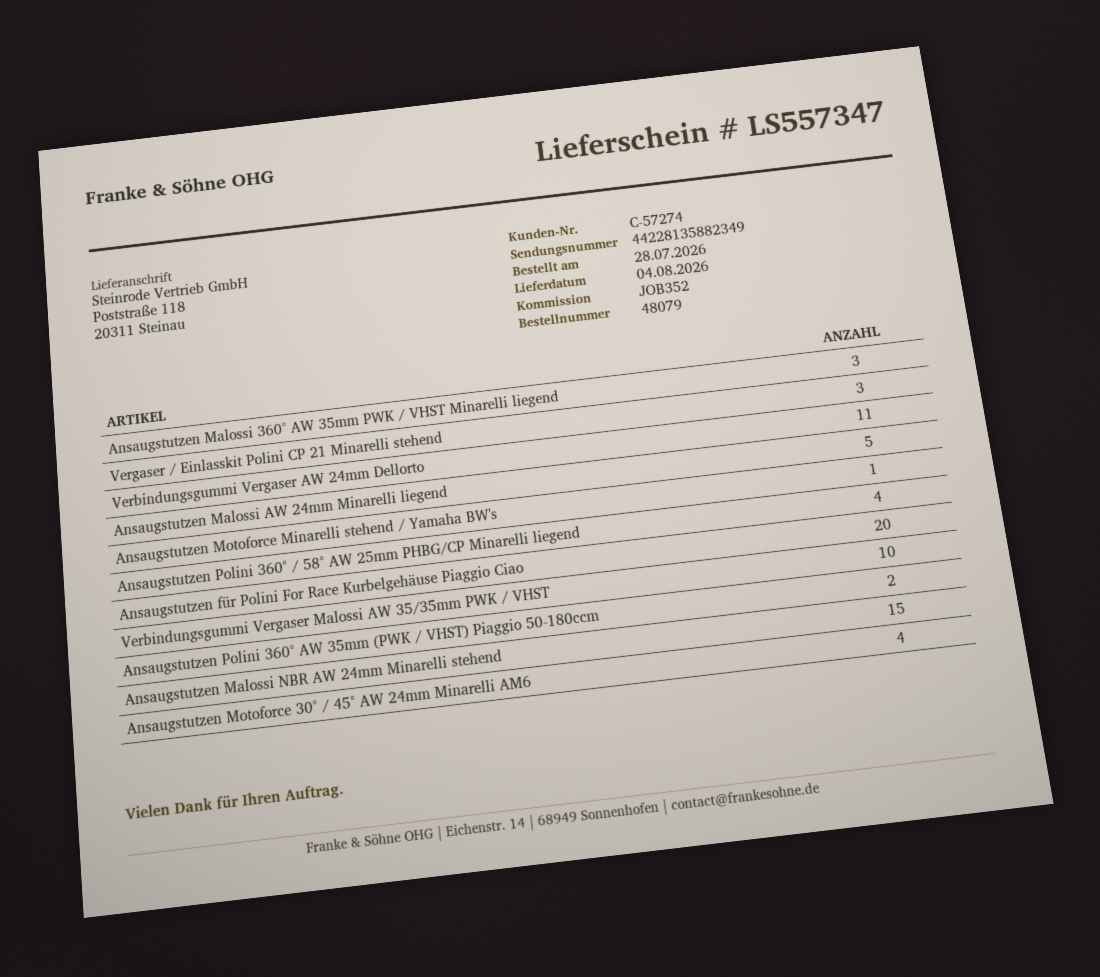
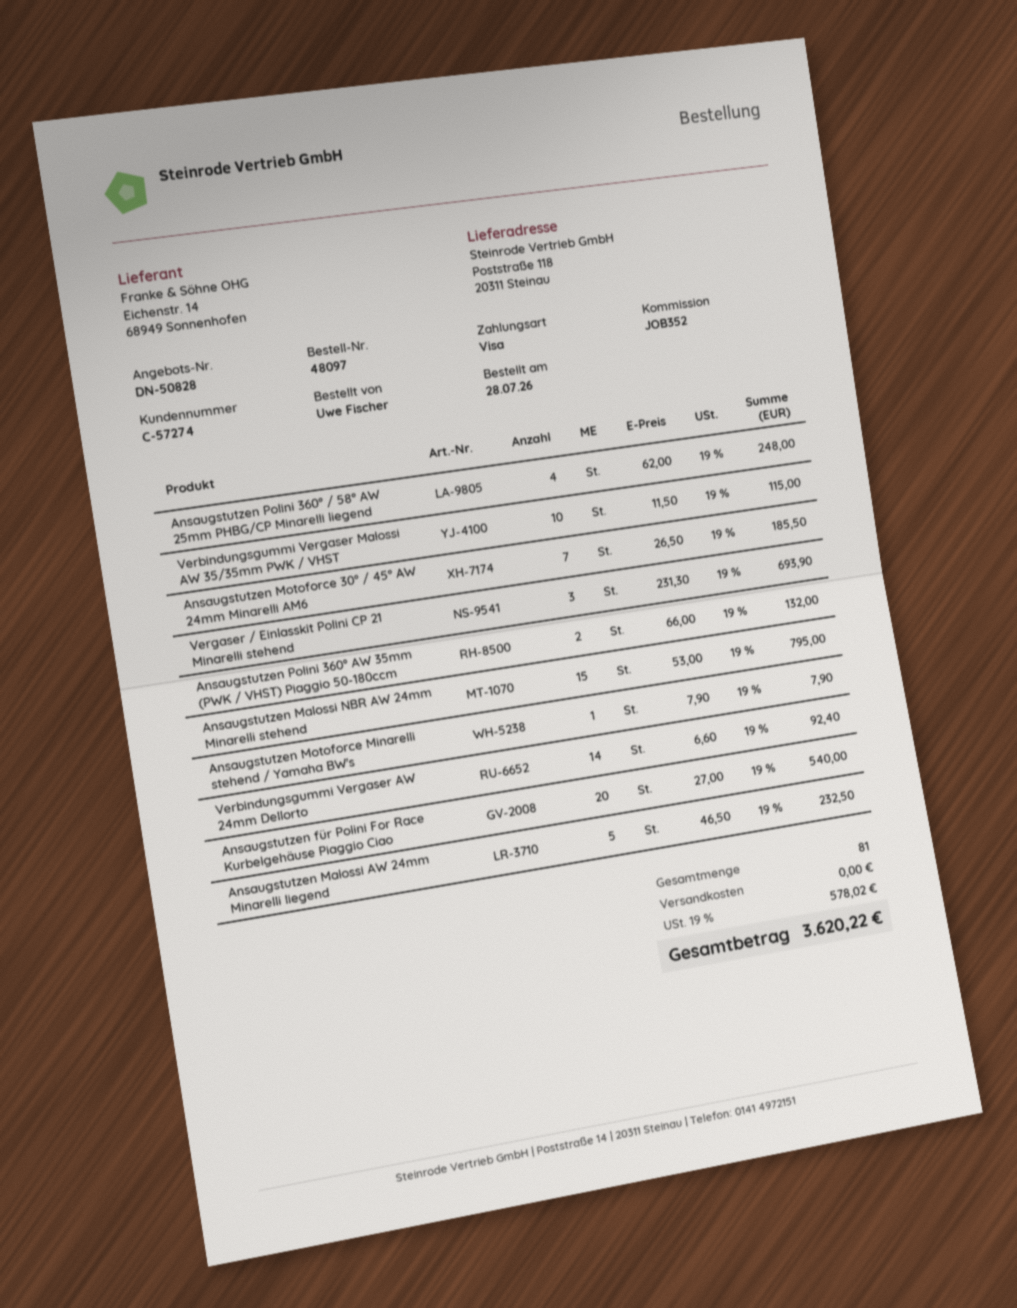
order number: 48079 -> 48097
Ansaugstutzen Malossi 360° AW 35mm PWK / VHST Minarelli liegend: 3 -> none
Verbindungsgummi Vergaser AW 24mm Dellorto: 11 -> 14
Ansaugstutzen Motoforce 30° / 45° AW 24mm Minarelli AM6: 4 -> 7

